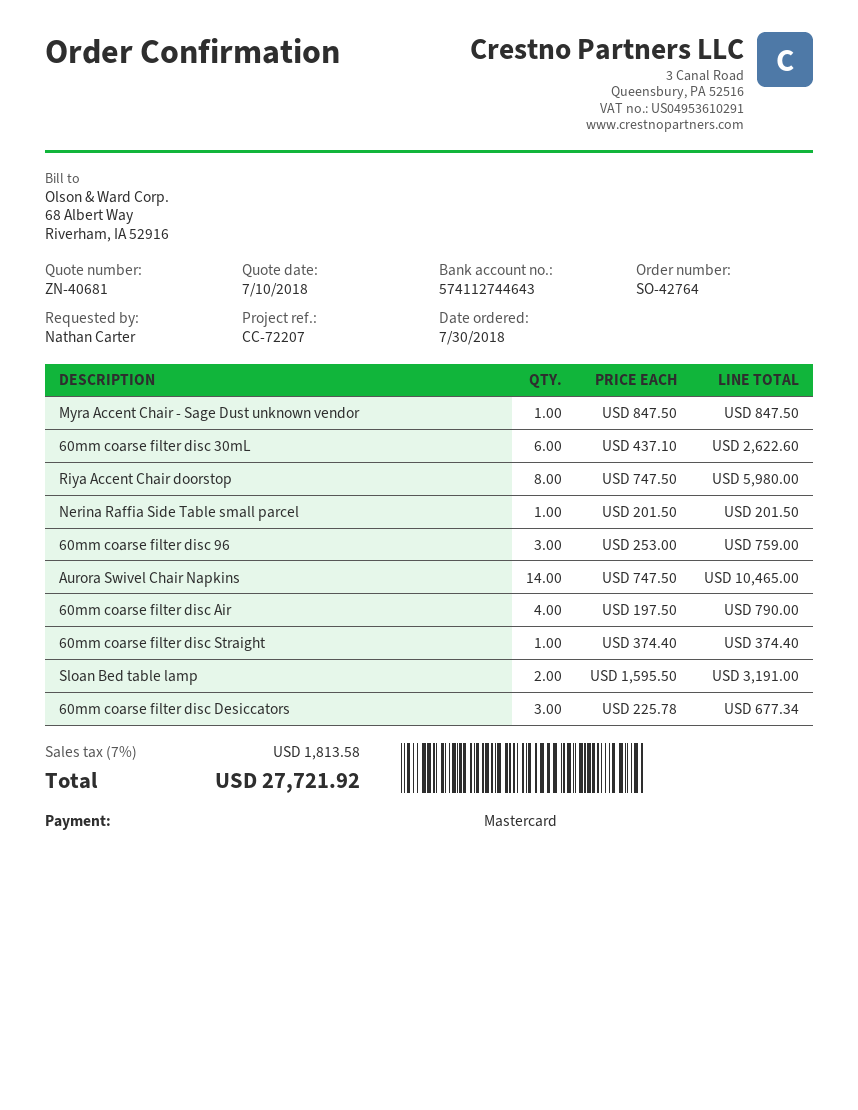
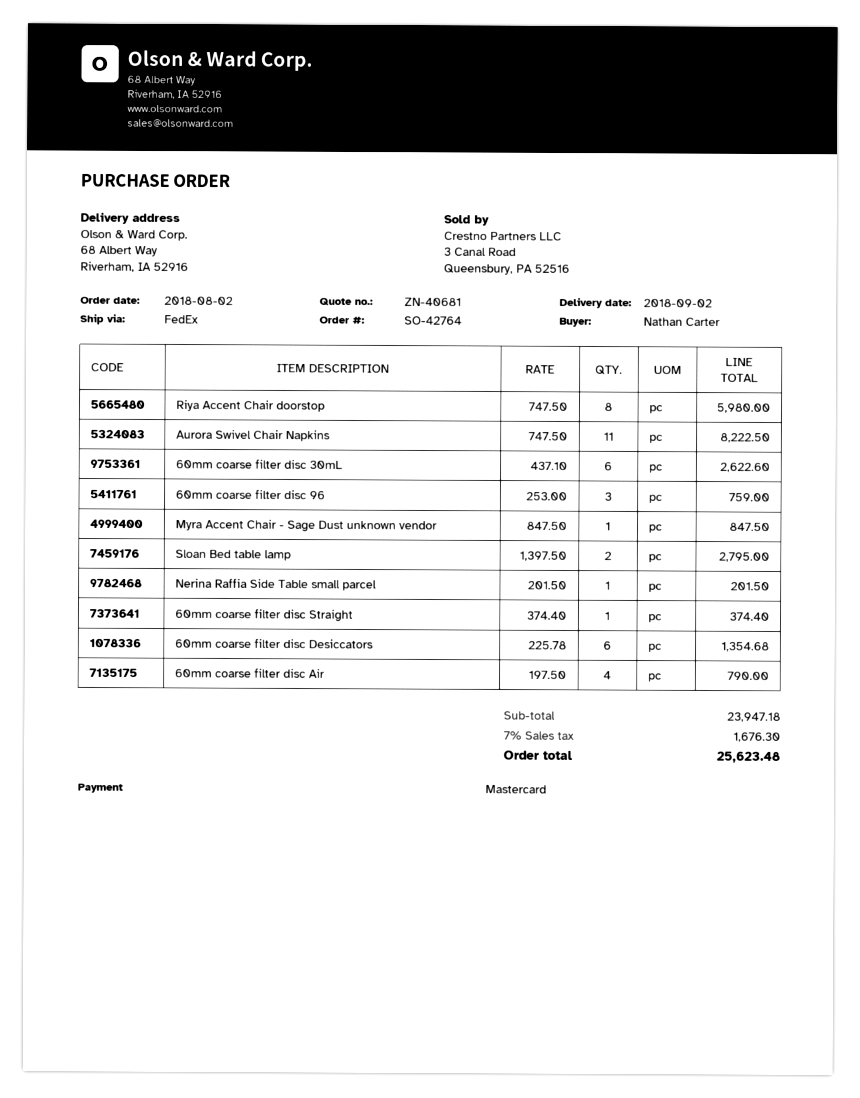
order date: 2018-07-30 -> 2018-08-02
Aurora Swivel Chair Napkins: 14 x 747.50 = 10465.00 -> 11 x 747.50 = 8222.50
Sloan Bed table lamp: 2 x 1595.50 = 3191.00 -> 2 x 1397.50 = 2795.00
60mm coarse filter disc Desiccators: 3 x 225.78 = 677.34 -> 6 x 225.78 = 1354.68
tax: 7% = 1813.58 -> 7% = 1676.30
total: 27721.92 -> 25623.48

